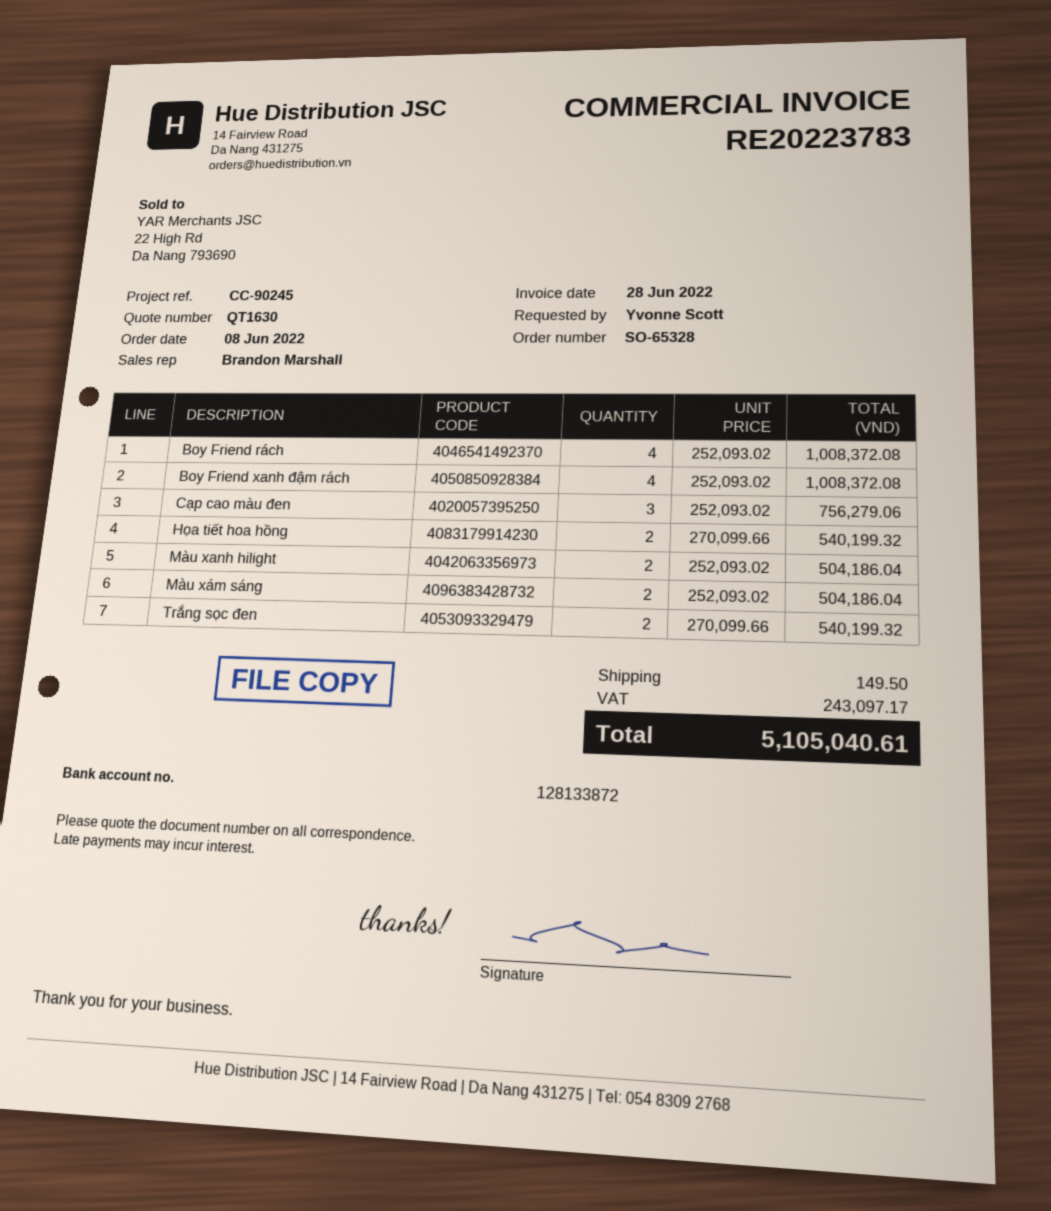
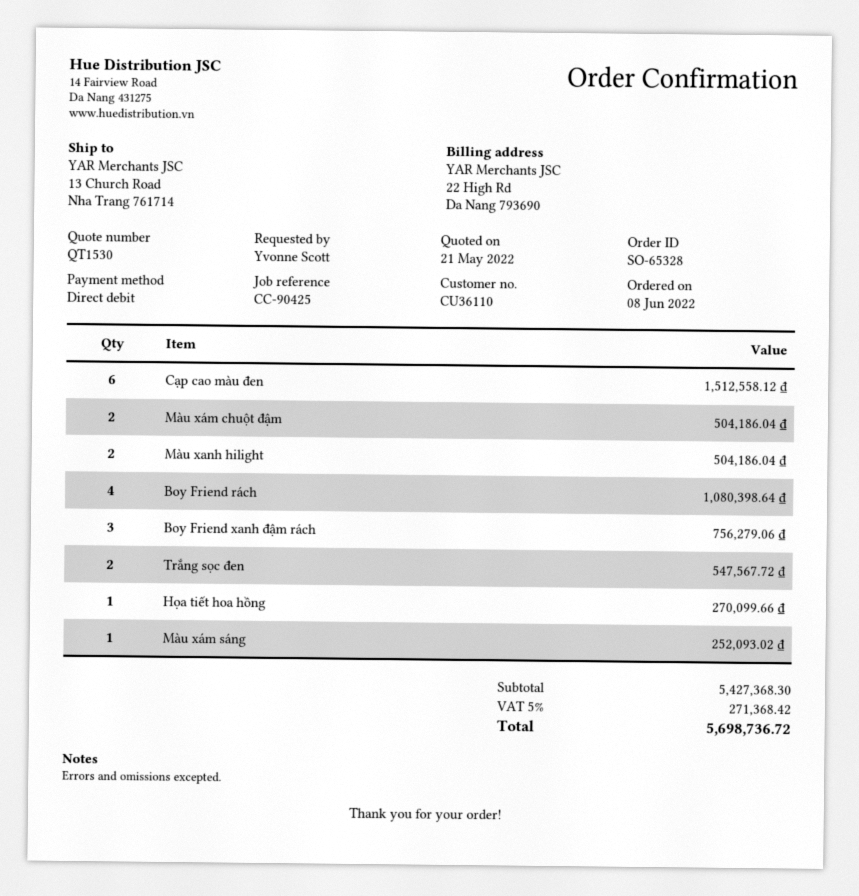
quote number: QT1630 -> QT1530
reference: CC-90245 -> CC-90425
Boy Friend rách: 4 for 1008372.08 -> 4 for 1080398.64
Boy Friend xanh đậm rách: 4 for 1008372.08 -> 3 for 756279.06
Cạp cao màu đen: 3 for 756279.06 -> 6 for 1512558.12
Họa tiết hoa hồng: 2 for 540199.32 -> 1 for 270099.66
Màu xám sáng: 2 for 504186.04 -> 1 for 252093.02
Trắng sọc đen: 2 for 540199.32 -> 2 for 547567.72
Màu xám chuột đậm: none -> 2 for 504186.04
shipping: 149.50 -> none
tax: 243097.17 -> 271368.42
total: 5105040.61 -> 5698736.72

